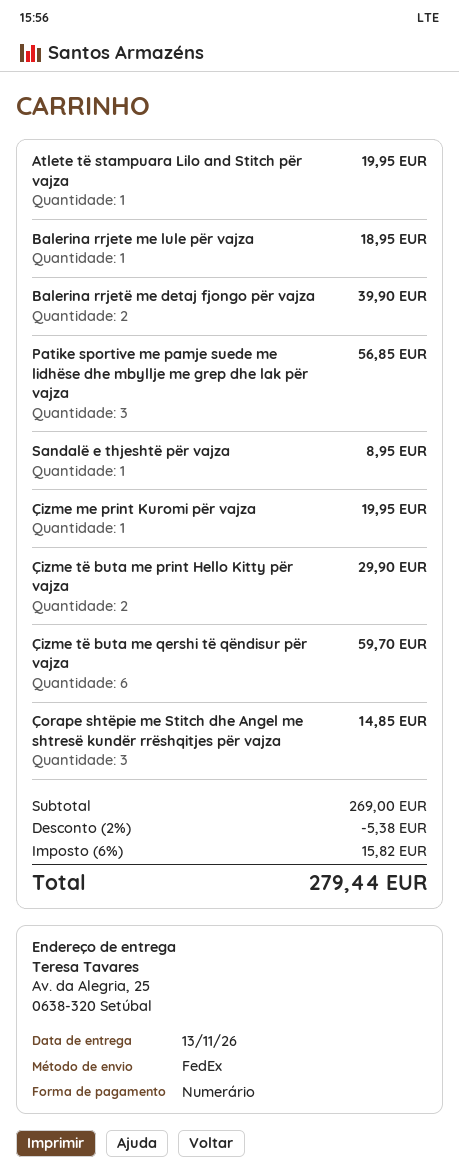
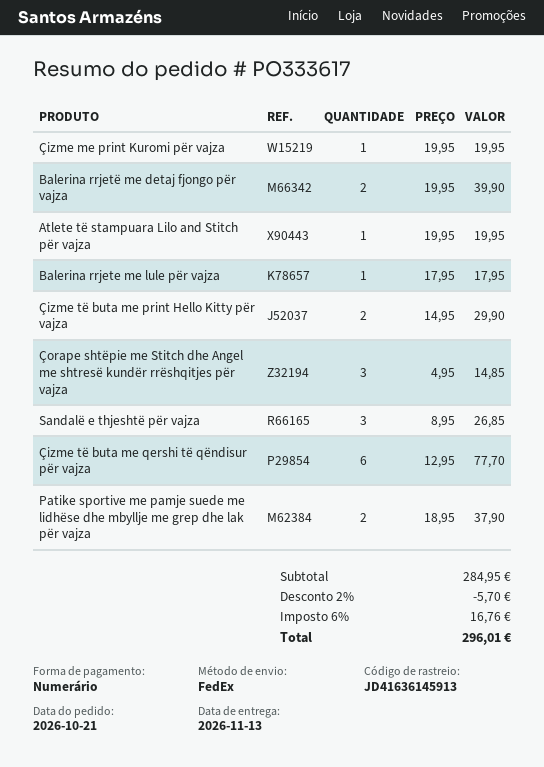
Balerina rrjete me lule për vajza: 1 for 18.95 -> 1 for 17.95
Patike sportive me pamje suede me lidhëse dhe mbyllje me grep dhe lak për vajza: 3 for 56.85 -> 2 for 37.90
Sandalë e thjeshtë për vajza: 1 for 8.95 -> 3 for 26.85
Çizme të buta me qershi të qëndisur për vajza: 6 for 59.70 -> 6 for 77.70
subtotal: 269.00 -> 284.95
discount: 2% = 5.38 -> 2% = 5.70
tax: 6% = 15.82 -> 6% = 16.76
total: 279.44 -> 296.01

